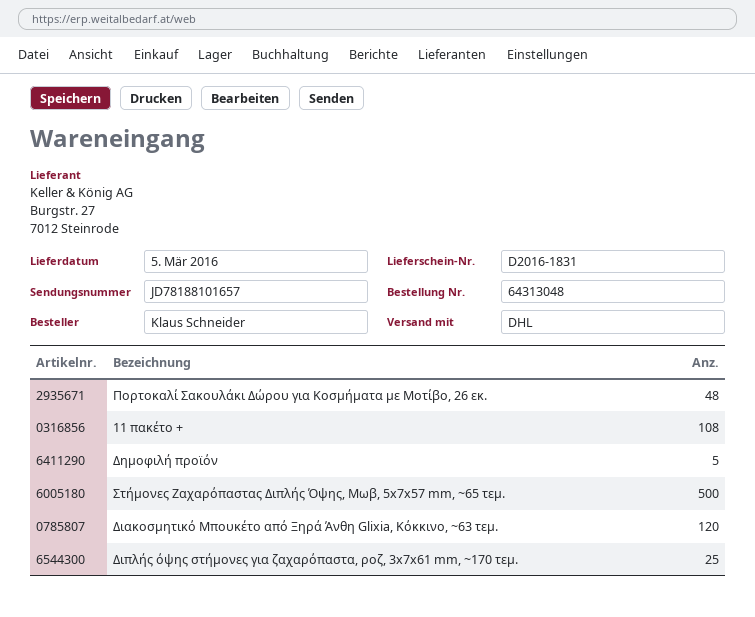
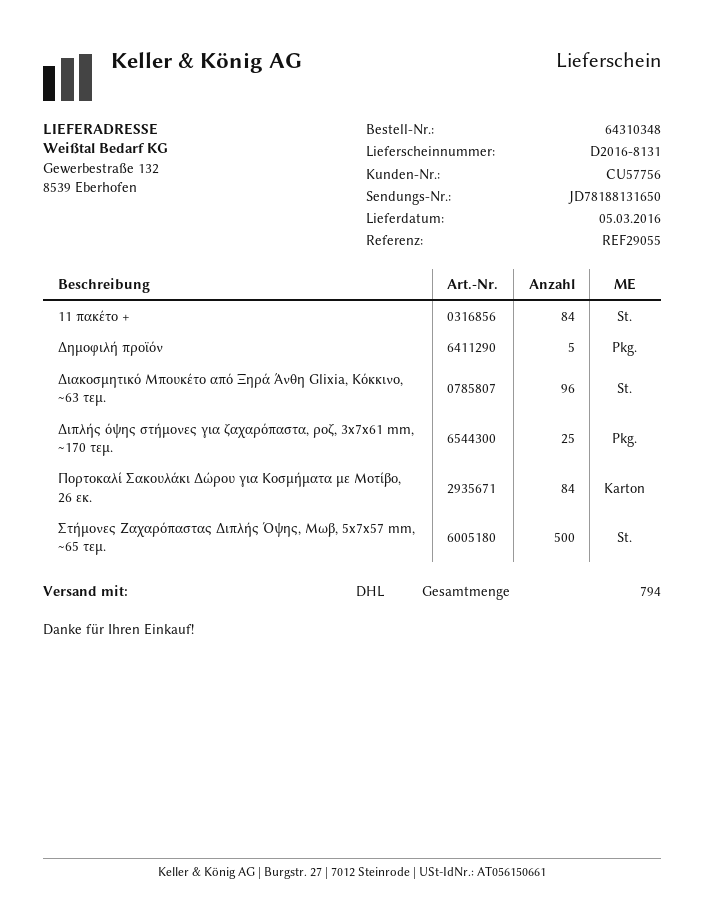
order number: 64313048 -> 64310348
delivery note number: D2016-1831 -> D2016-8131
tracking number: JD78188101657 -> JD78188131650
Πορτοκαλί Σακουλάκι Δώρου για Κοσμήματα με Μοτίβο, 26 εκ.: 48 -> 84
11 πακέτο +: 108 -> 84
Διακοσμητικό Μπουκέτο από Ξηρά Άνθη Glixia, Κόκκινο, ~63 τεμ.: 120 -> 96

